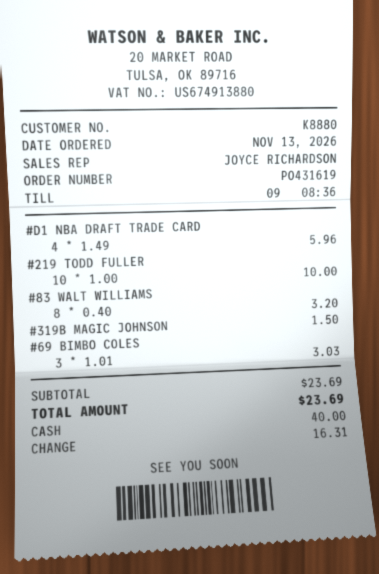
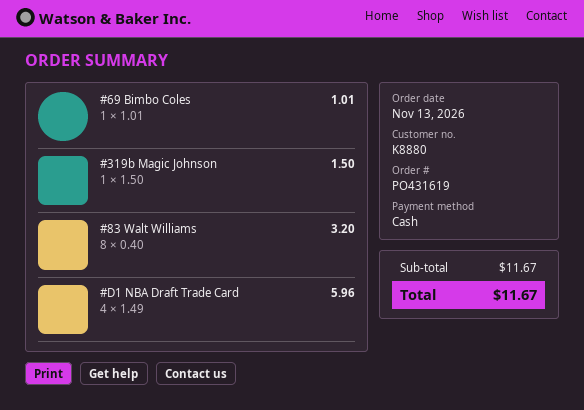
#219 TODD FULLER: 10 x 1.00 = 10.00 -> none
#69 BIMBO COLES: 3 x 1.01 = 3.03 -> 1 x 1.01 = 1.01
subtotal: 23.69 -> 11.67
total: 23.69 -> 11.67

